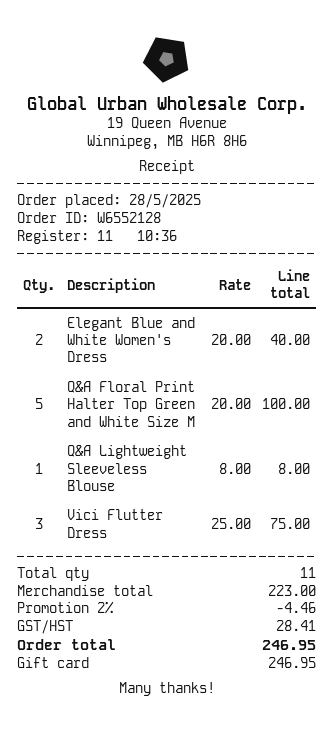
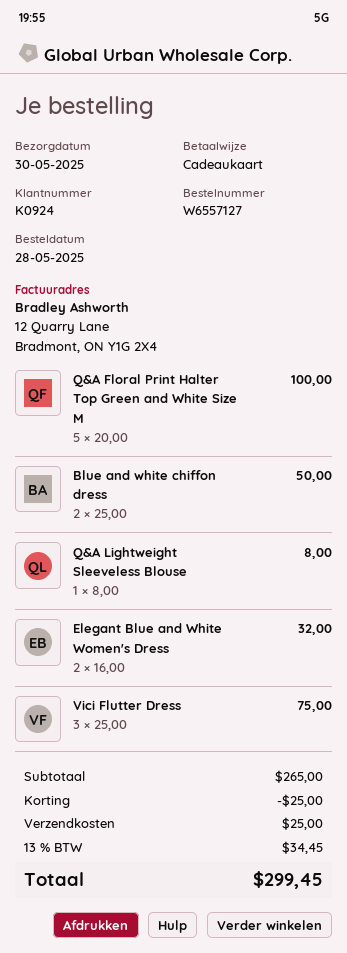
order number: W6552128 -> W6557127
Elegant Blue and White Women's Dress: 2 x 20.00 = 40.00 -> 2 x 16.00 = 32.00
Blue and white chiffon dress: none -> 2 x 25.00 = 50.00
subtotal: 223.00 -> 265.00
discount: 4.46 -> 25.00
shipping: none -> 25.00
tax: 28.41 -> 34.45
total: 246.95 -> 299.45

